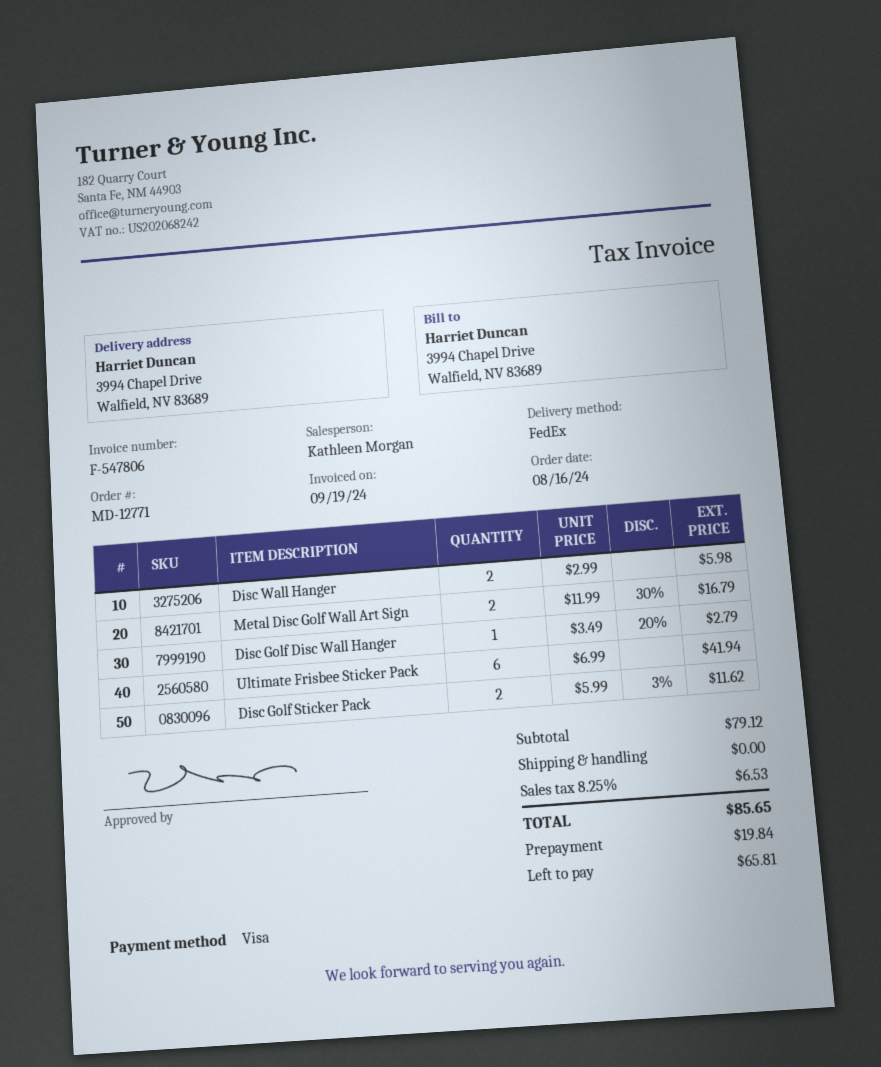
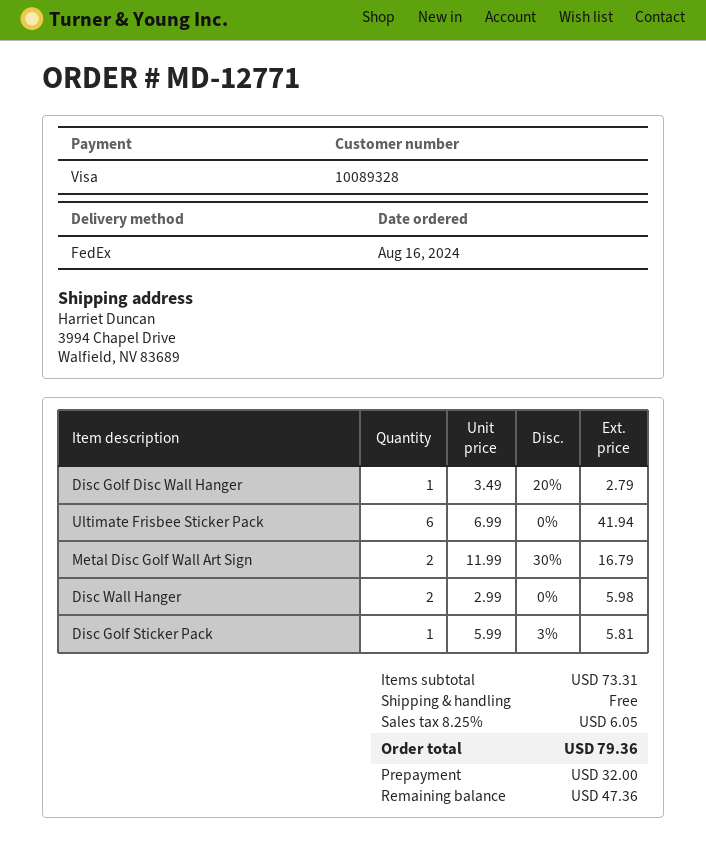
Disc Golf Sticker Pack: 2 x 5.99 - 3% = 11.62 -> 1 x 5.99 - 3% = 5.81
subtotal: 79.12 -> 73.31
tax: 8.25% = 6.53 -> 8.25% = 6.05
total: 85.65 -> 79.36
deposit: 19.84 -> 32.00
balance: 65.81 -> 47.36

